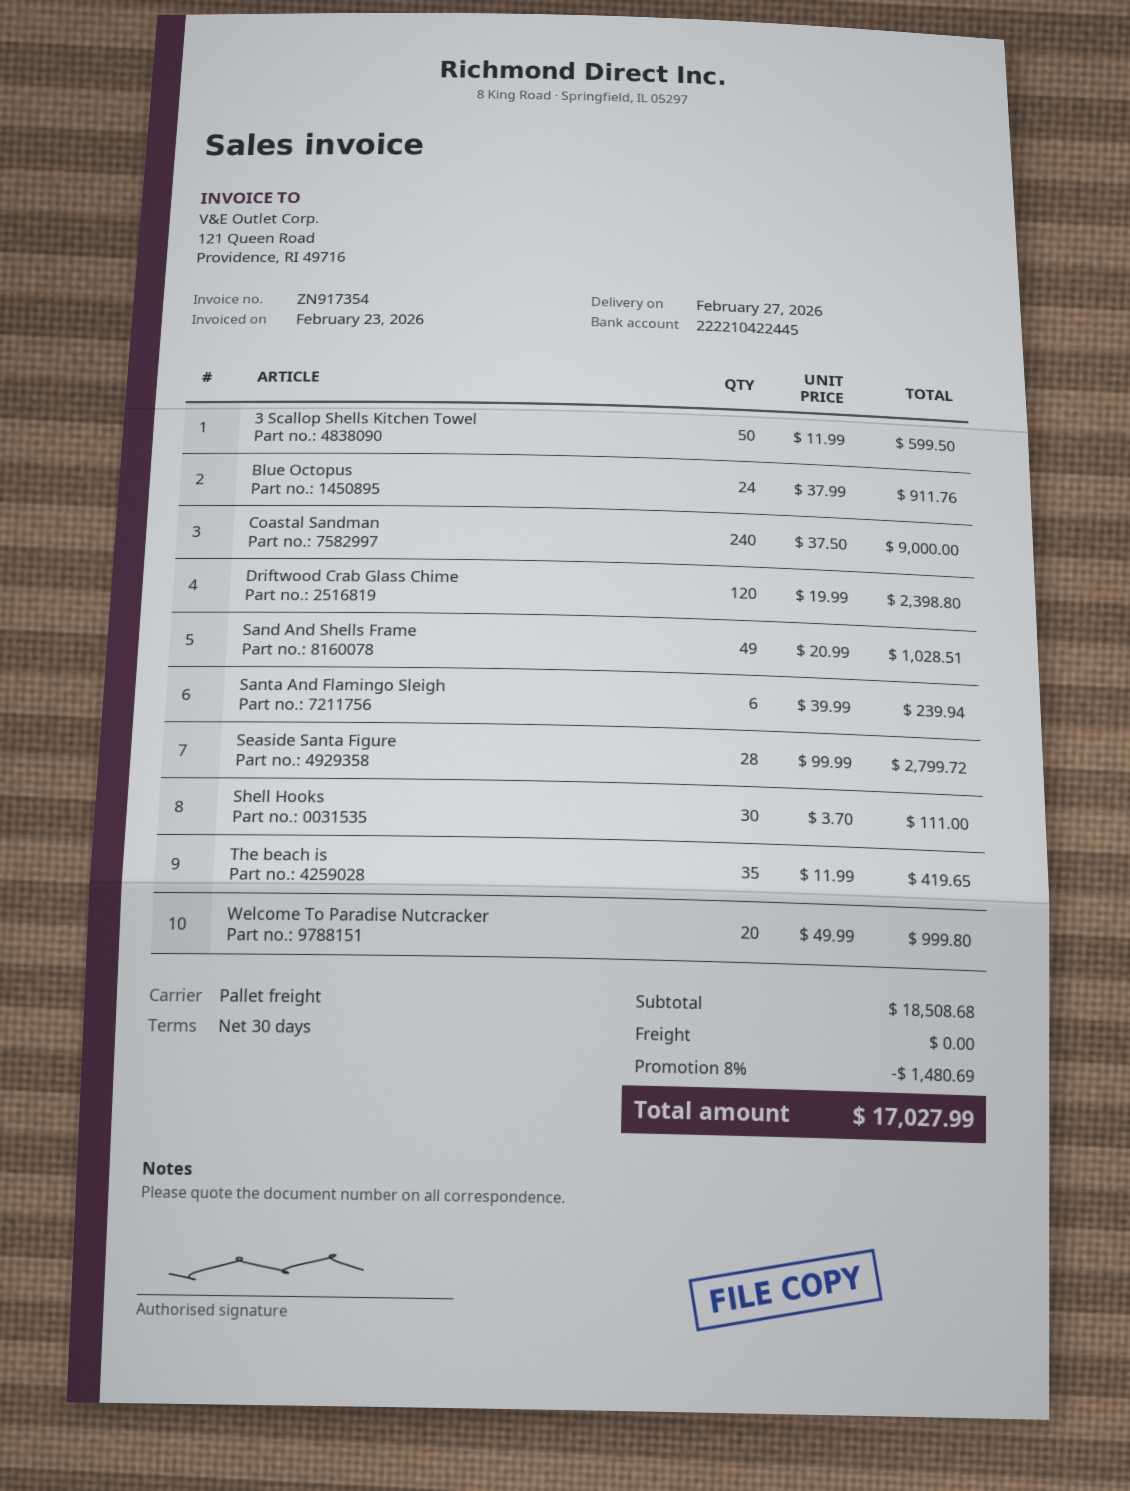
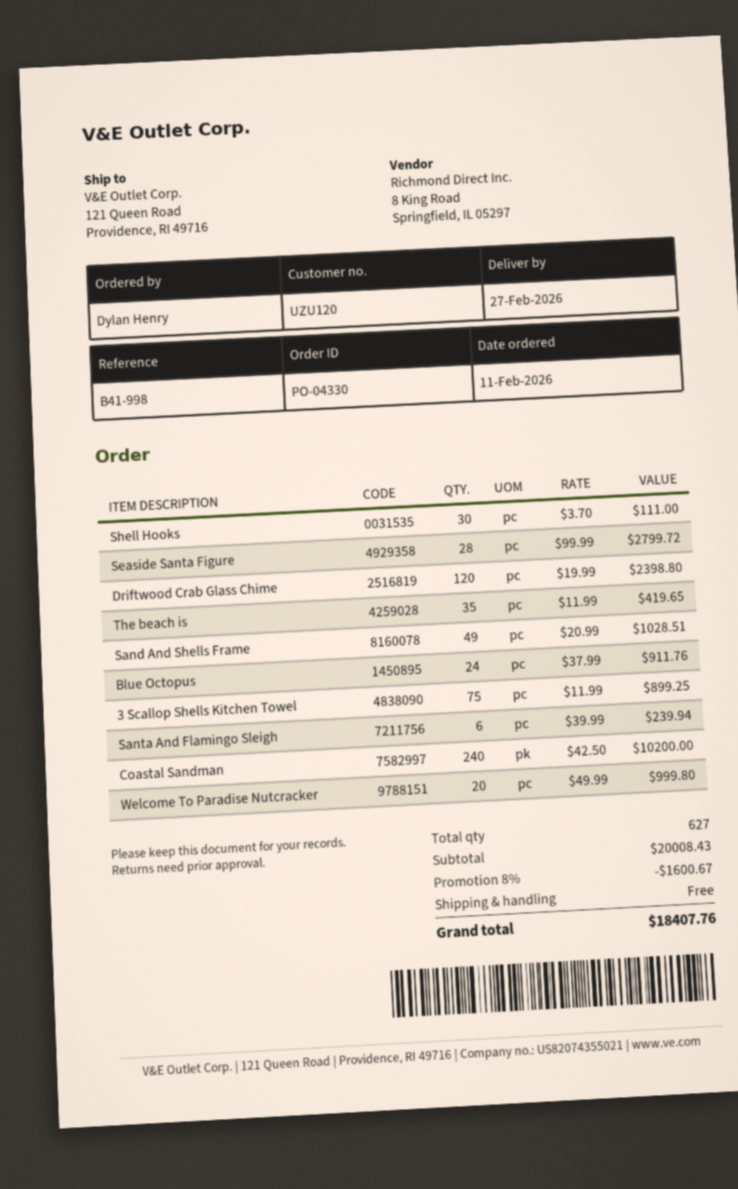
3 Scallop Shells Kitchen Towel: 50 x 11.99 = 599.50 -> 75 x 11.99 = 899.25
Coastal Sandman: 240 x 37.50 = 9000.00 -> 240 x 42.50 = 10200.00
subtotal: 18508.68 -> 20008.43
discount: 8% = 1480.69 -> 8% = 1600.67
total: 17027.99 -> 18407.76

